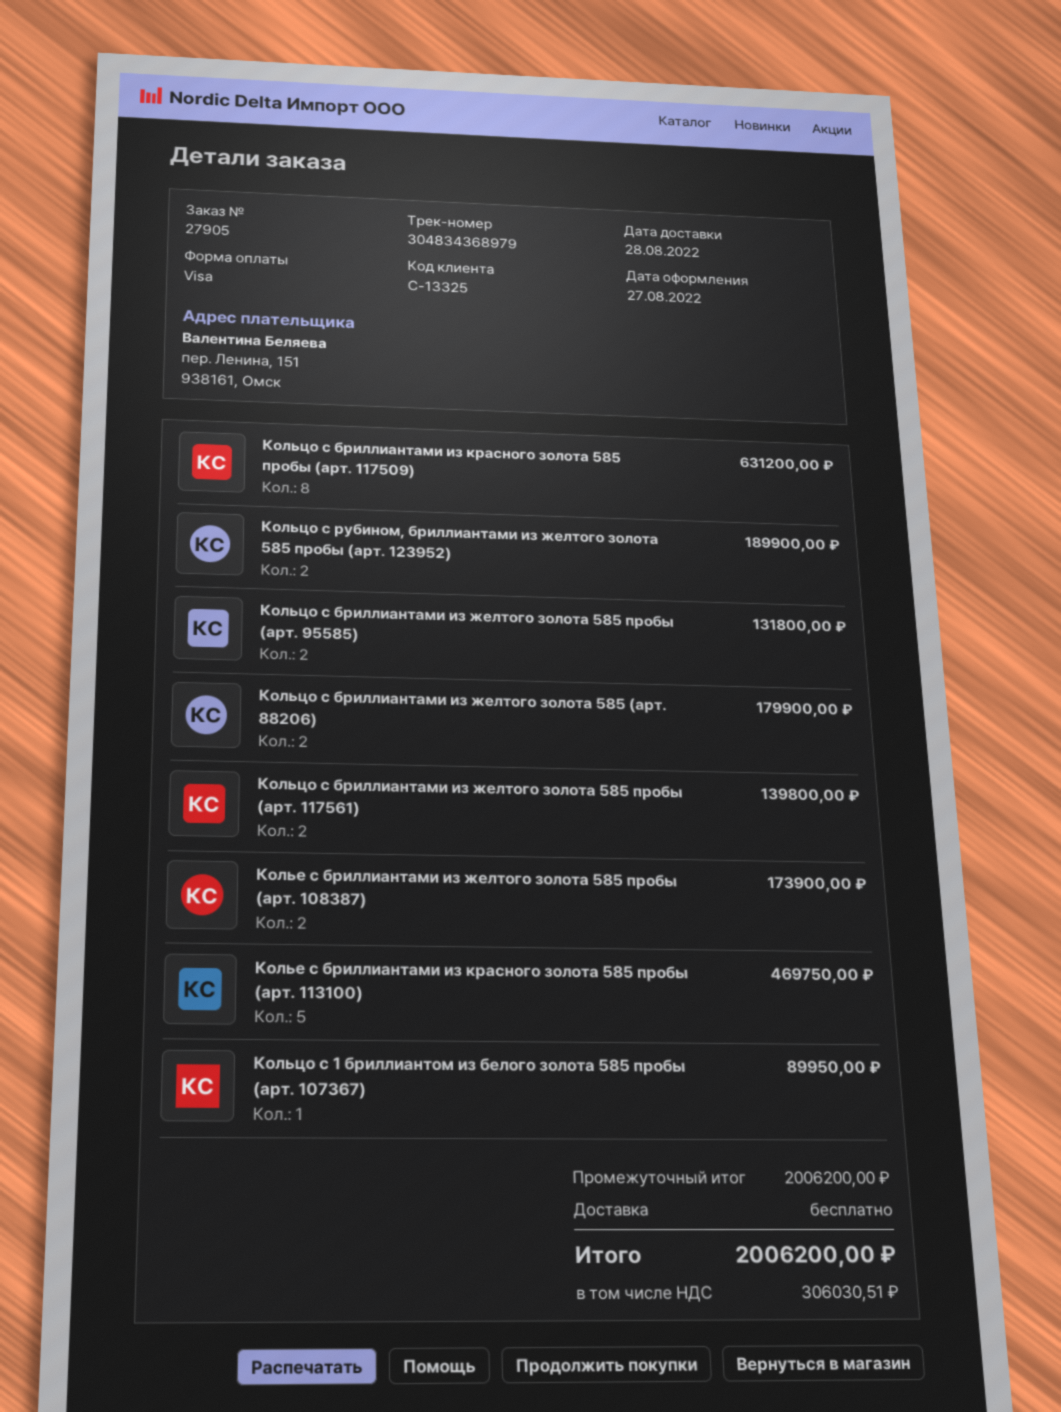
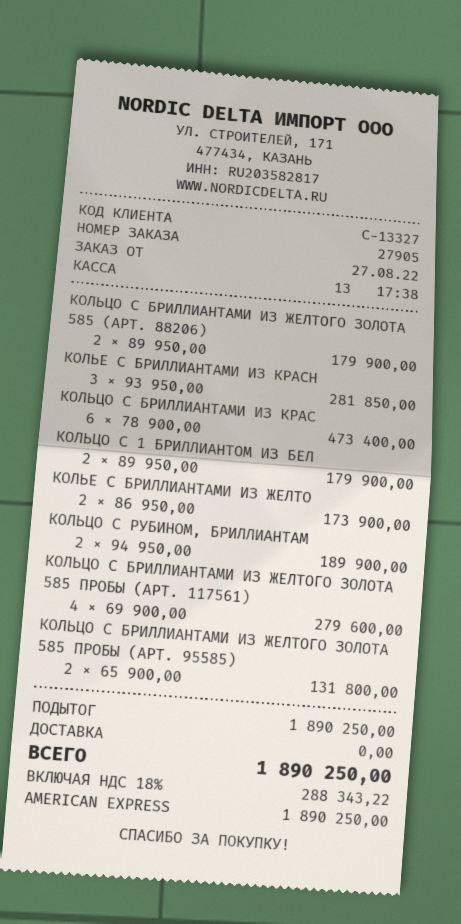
customer number: C-13325 -> C-13327
payment method: Visa -> American Express
Кольцо с бриллиантами из красного золота 585 пробы (арт. 117509): 8 for 631200.00 -> 6 for 473400.00
Кольцо с бриллиантами из желтого золота 585 пробы (арт. 117561): 2 for 139800.00 -> 4 for 279600.00
Колье с бриллиантами из красного золота 585 пробы (арт. 113100): 5 for 469750.00 -> 3 for 281850.00
Кольцо с 1 бриллиантом из белого золота 585 пробы (арт. 107367): 1 for 89950.00 -> 2 for 179900.00
subtotal: 2006200.00 -> 1890250.00
tax: 306030.51 -> 288343.22
total: 2006200.00 -> 1890250.00

